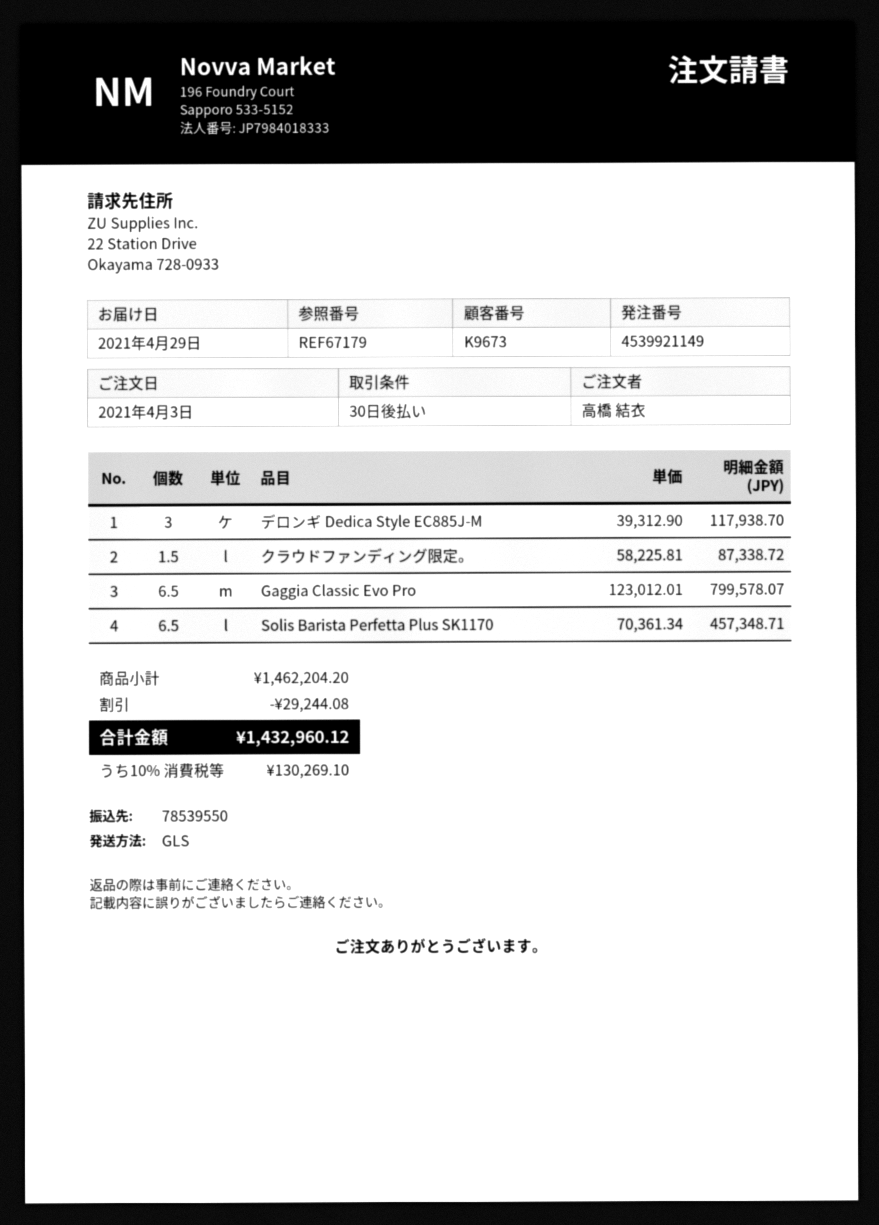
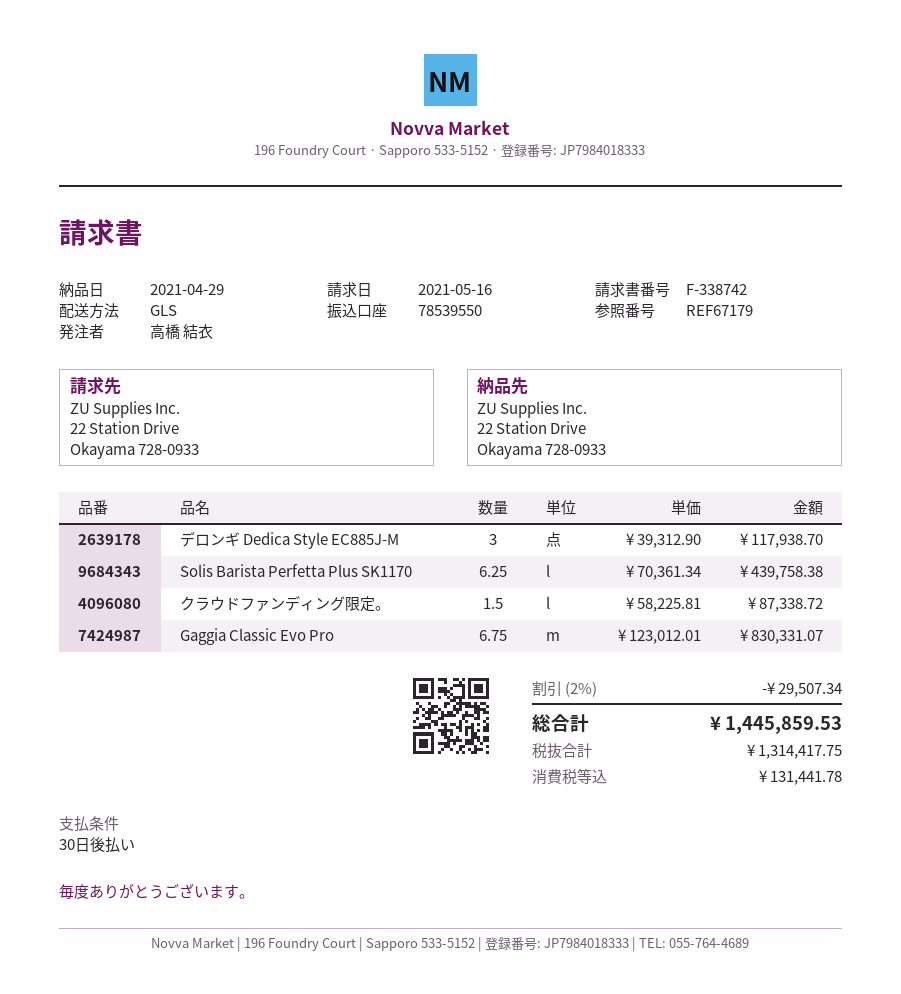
Gaggia Classic Evo Pro: 6.5 x 123012.01 = 799578.07 -> 6.75 x 123012.01 = 830331.07
Solis Barista Perfetta Plus SK1170: 6.5 x 70361.34 = 457348.71 -> 6.25 x 70361.34 = 439758.38
discount: 29244.08 -> 29507.34
tax: 130269.10 -> 131441.78
total: 1432960.12 -> 1445859.53

